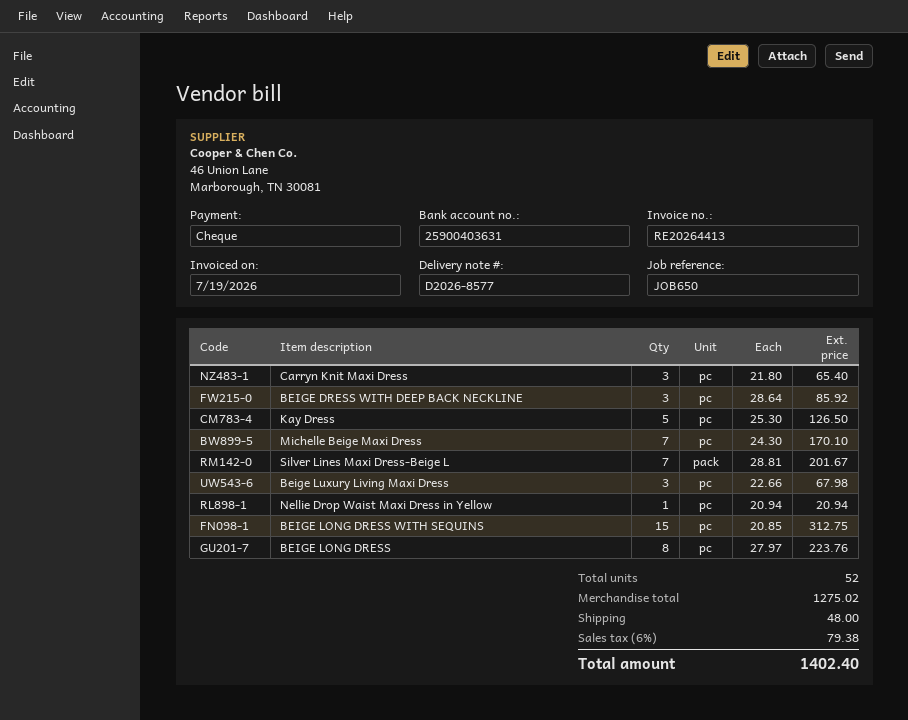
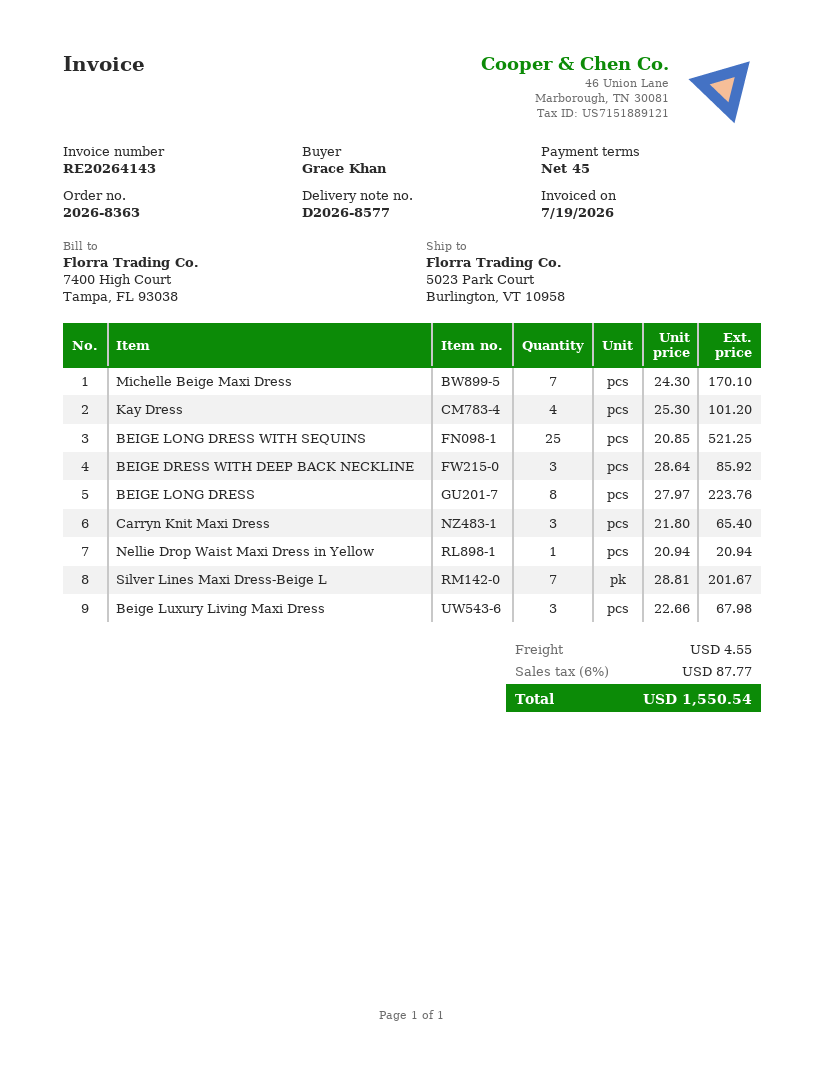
invoice number: RE20264413 -> RE20264143
Kay Dress: 5 x 25.30 = 126.50 -> 4 x 25.30 = 101.20
BEIGE LONG DRESS WITH SEQUINS: 15 x 20.85 = 312.75 -> 25 x 20.85 = 521.25
shipping: 48.00 -> 4.55
tax: 6% = 79.38 -> 6% = 87.77
total: 1402.40 -> 1550.54

